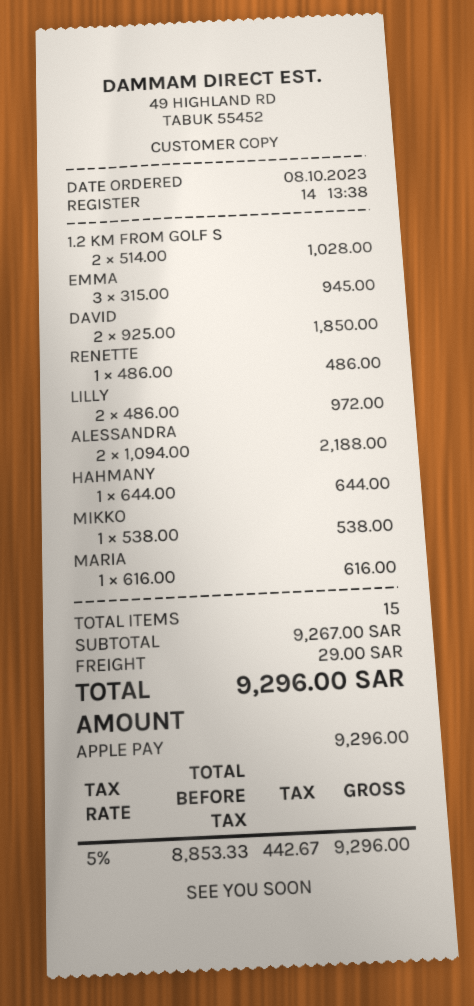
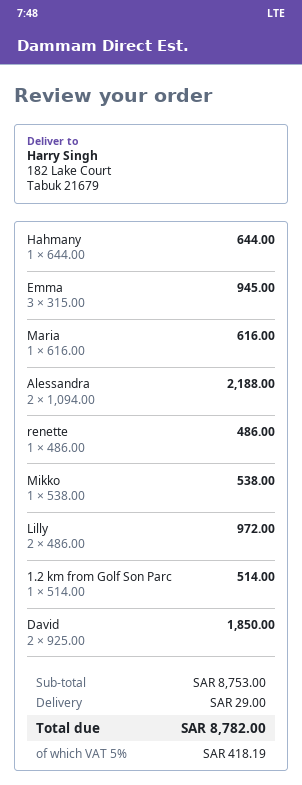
1.2 KM FROM GOLF S: 2 x 514.00 = 1028.00 -> 1 x 514.00 = 514.00
subtotal: 9267.00 -> 8753.00
tax: 5% = 442.67 -> 5% = 418.19
total: 9296.00 -> 8782.00

